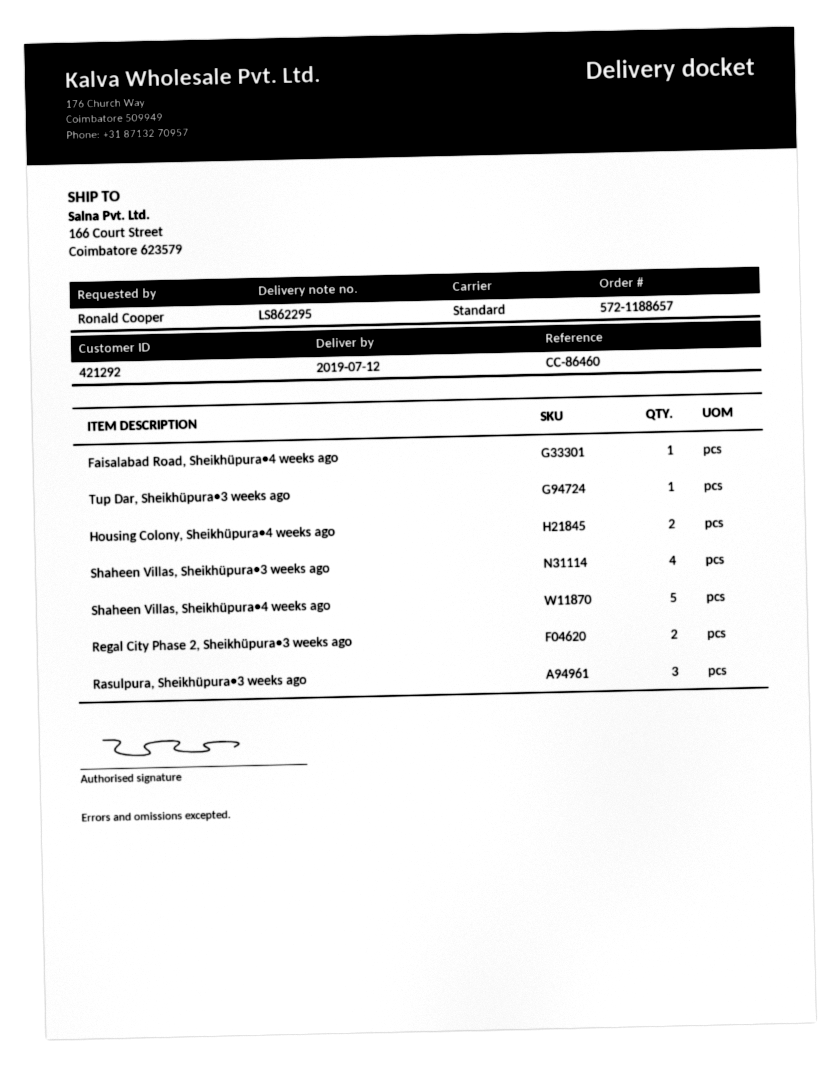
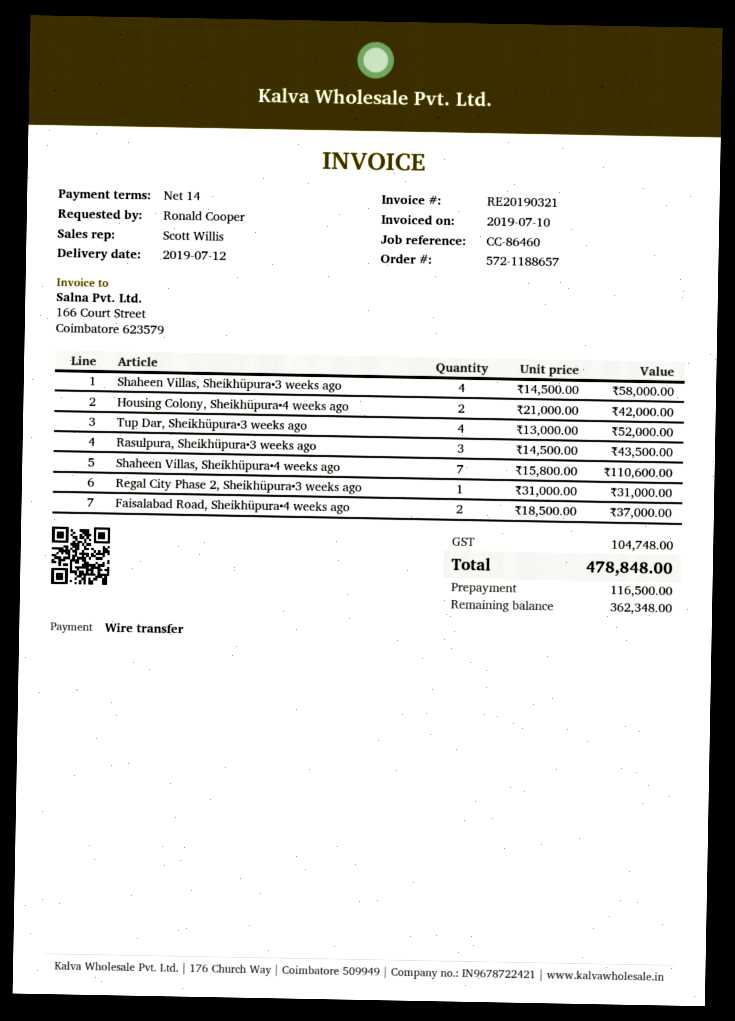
Faisalabad Road, Sheikhüpura•4 weeks ago: 1 -> 2
Tup Dar, Sheikhüpura•3 weeks ago: 1 -> 4
Shaheen Villas, Sheikhüpura•4 weeks ago: 5 -> 7
Regal City Phase 2, Sheikhüpura•3 weeks ago: 2 -> 1

